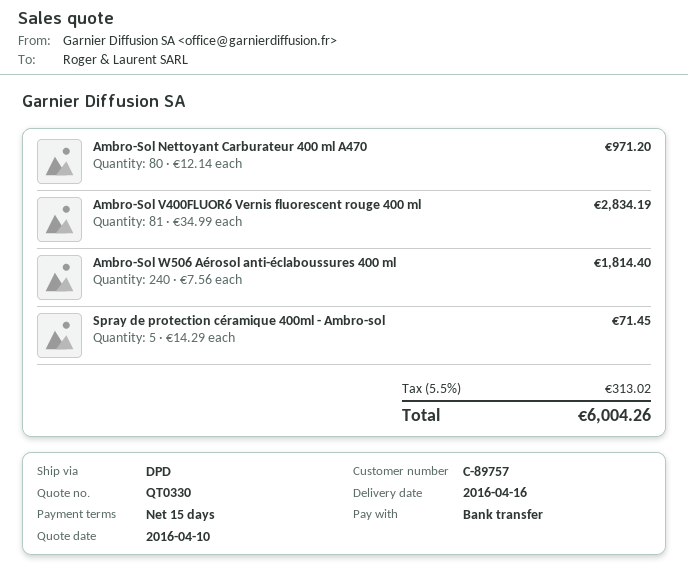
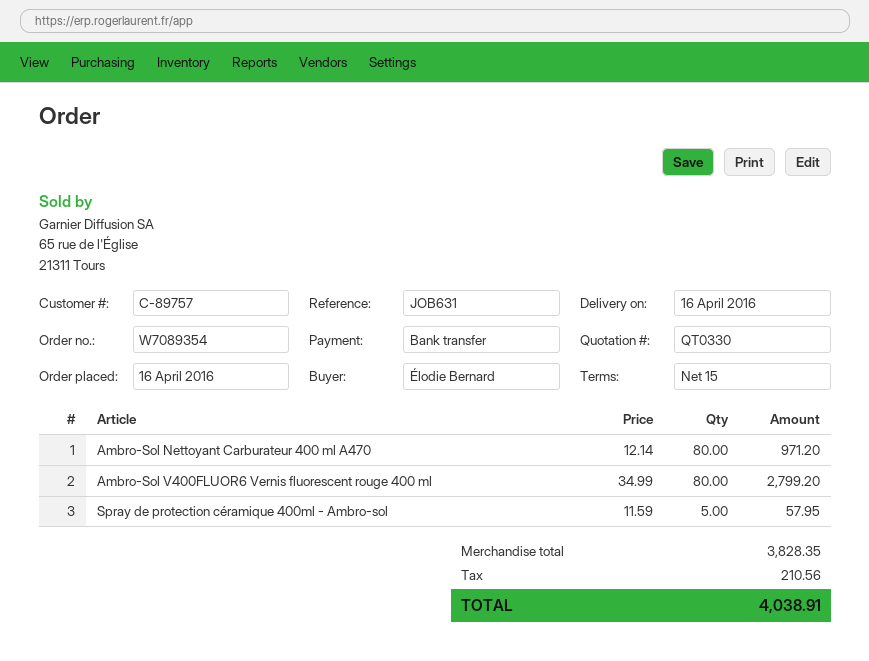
Ambro-Sol V400FLUOR6 Vernis fluorescent rouge 400 ml: 81 x 34.99 = 2834.19 -> 80 x 34.99 = 2799.20
Ambro-Sol W506 Aérosol anti-éclaboussures 400 ml: 240 x 7.56 = 1814.40 -> none
Spray de protection céramique 400ml - Ambro-sol: 5 x 14.29 = 71.45 -> 5 x 11.59 = 57.95
tax: 313.02 -> 210.56
total: 6004.26 -> 4038.91

